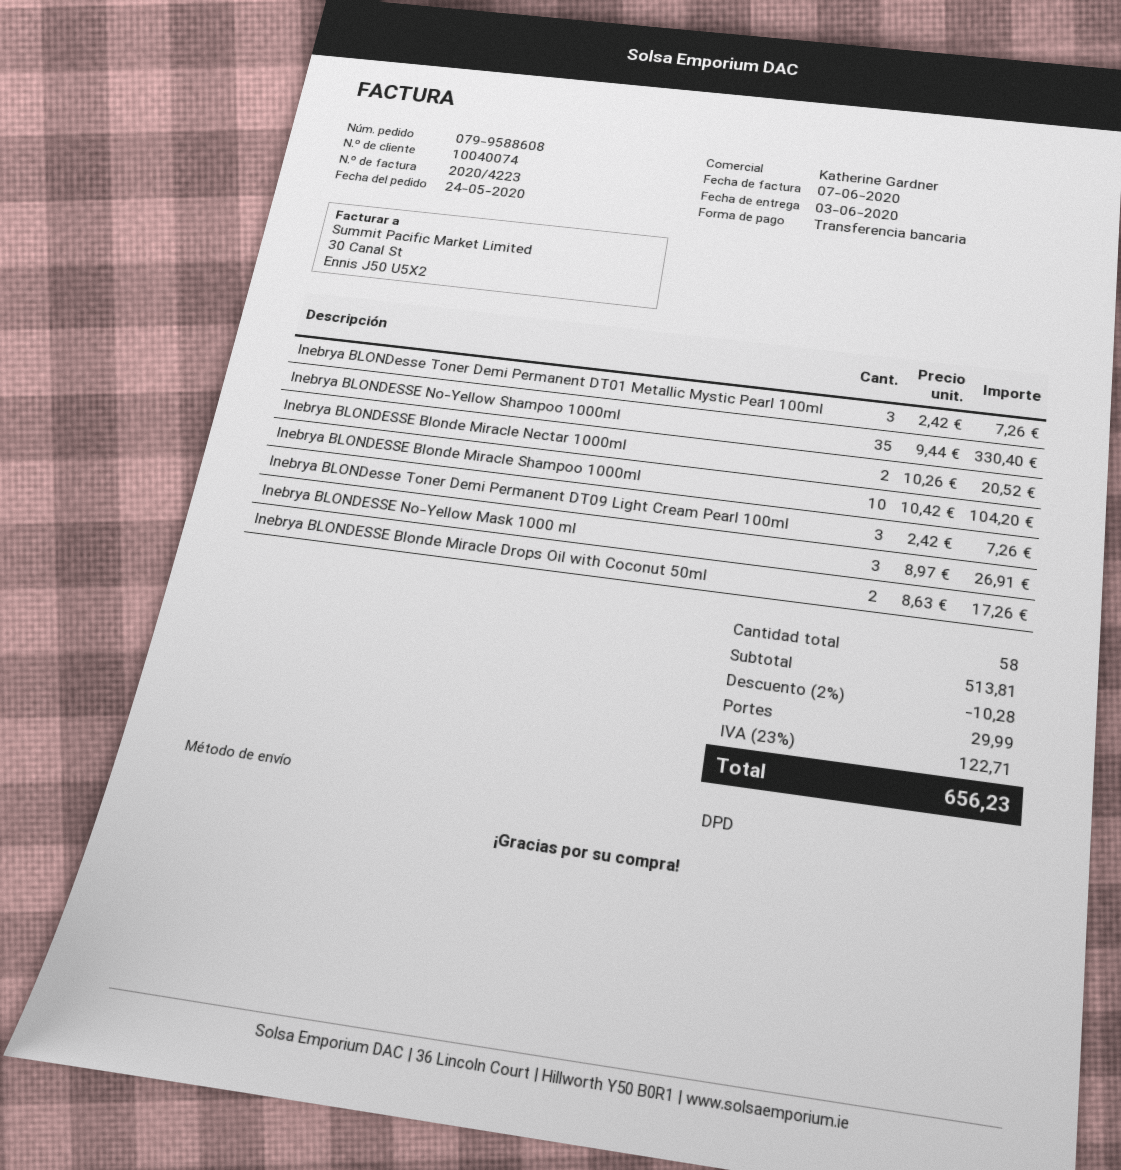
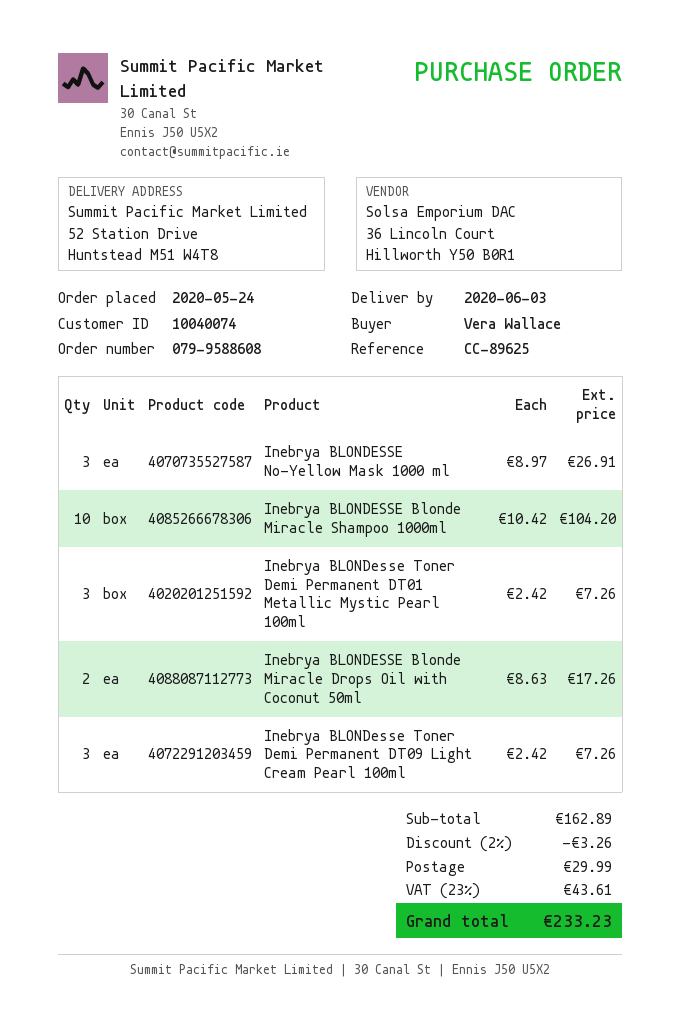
Inebrya BLONDESSE No-Yellow Shampoo 1000ml: 35 x 9.44 = 330.40 -> none
Inebrya BLONDESSE Blonde Miracle Nectar 1000ml: 2 x 10.26 = 20.52 -> none
subtotal: 513.81 -> 162.89
discount: 2% = 10.28 -> 2% = 3.26
tax: 23% = 122.71 -> 23% = 43.61
total: 656.23 -> 233.23

